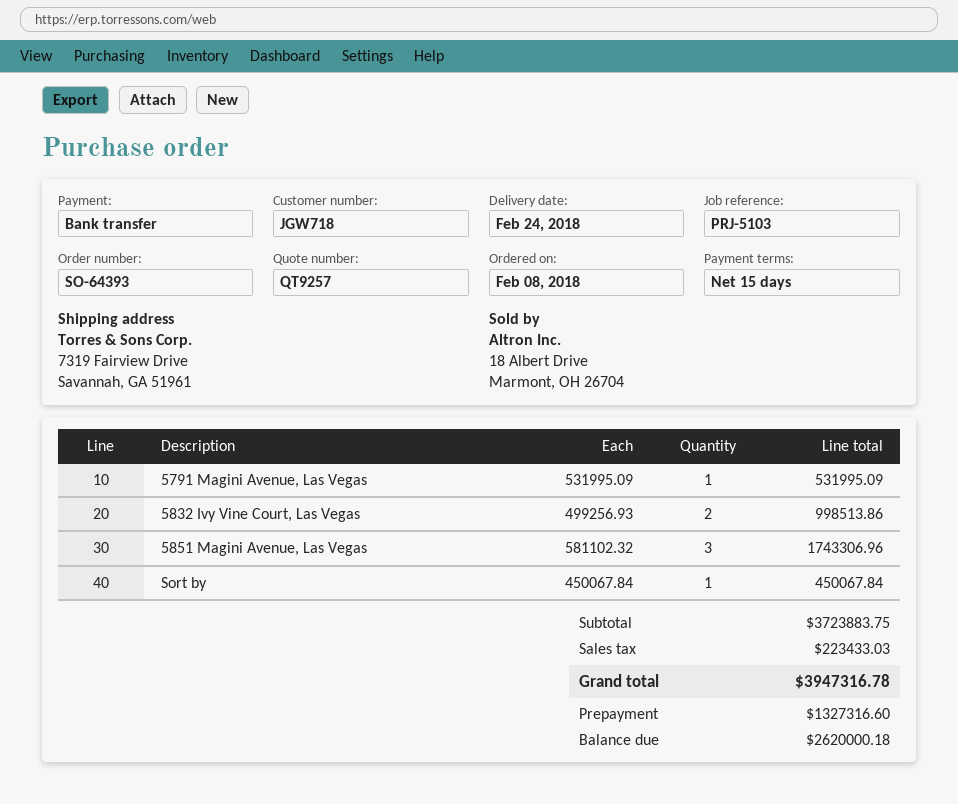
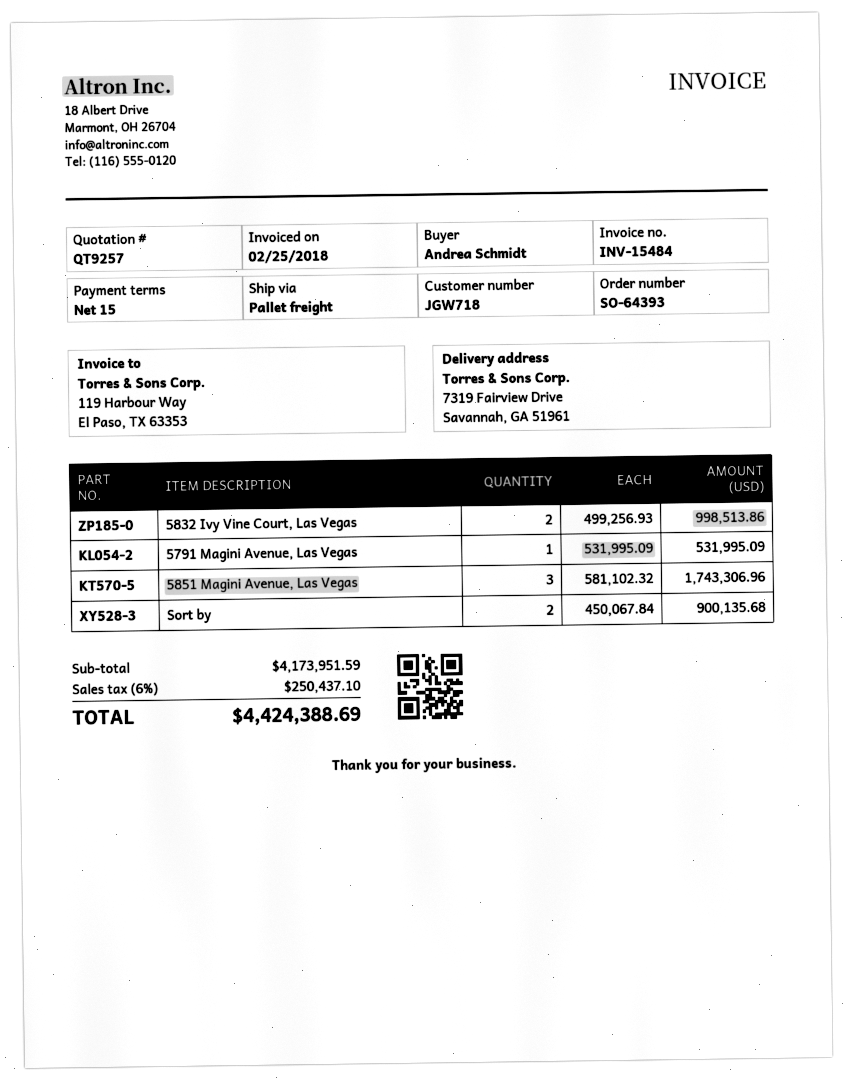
Sort by: 1 x 450067.84 = 450067.84 -> 2 x 450067.84 = 900135.68
subtotal: 3723883.75 -> 4173951.59
tax: 223433.03 -> 250437.10
total: 3947316.78 -> 4424388.69

